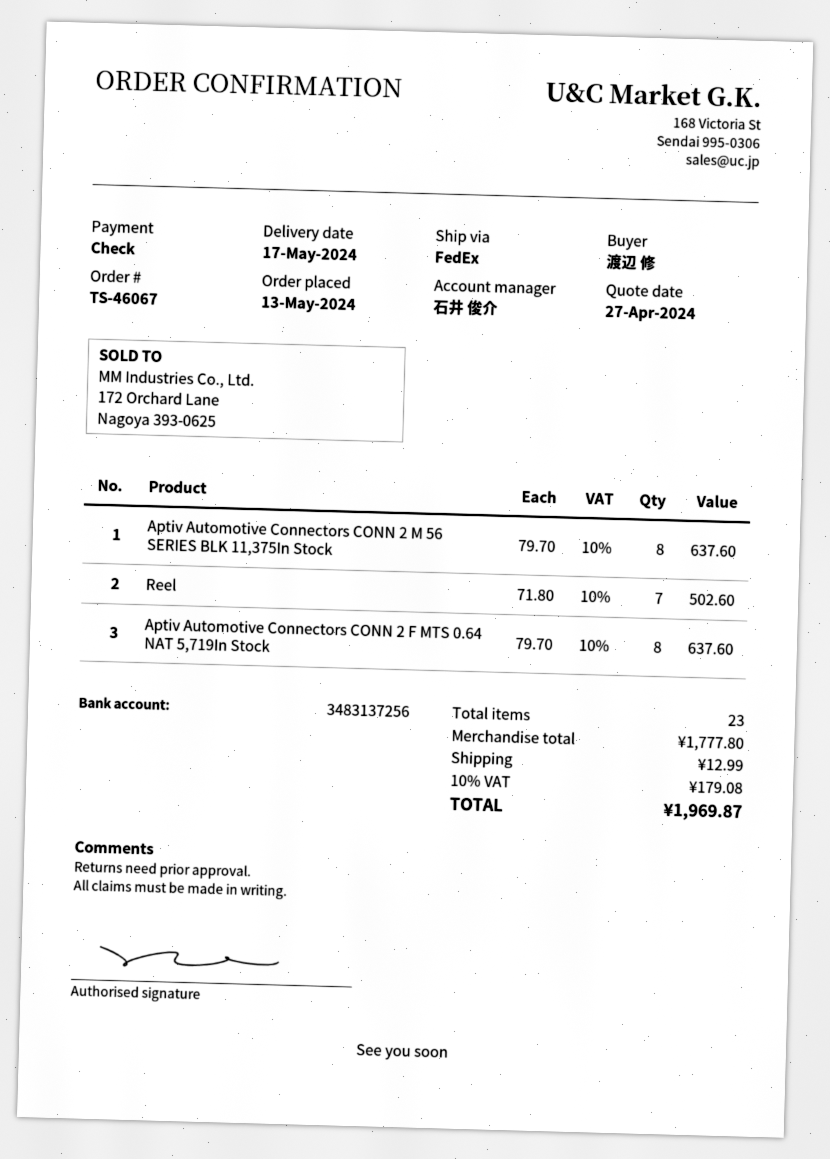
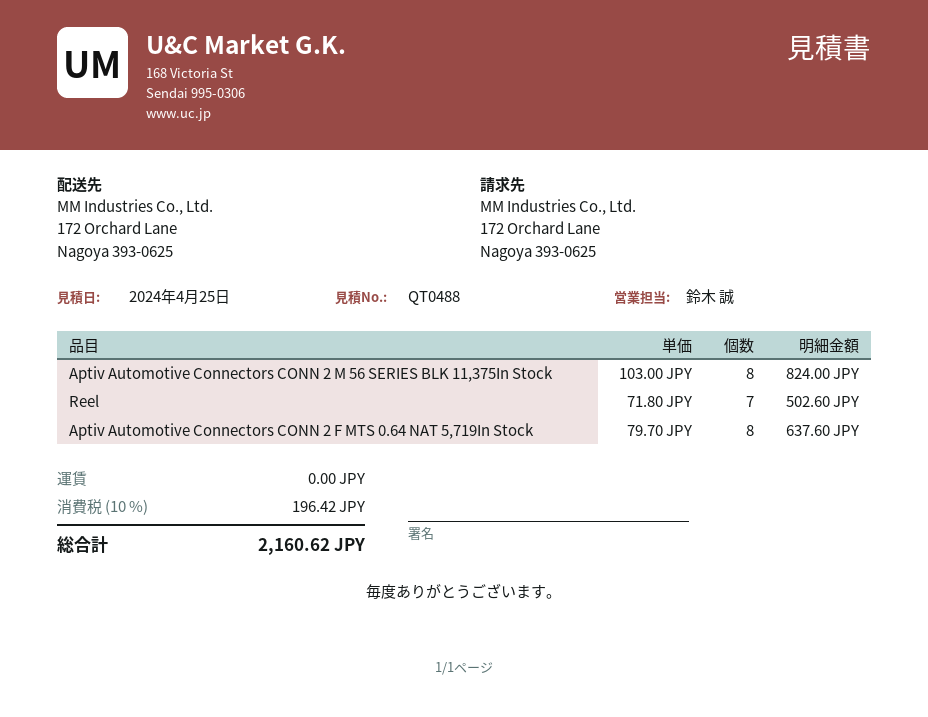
quote date: 2024-04-27 -> 2024-04-25
sales rep: 石井 俊介 -> 鈴木 誠
Aptiv Automotive Connectors CONN 2 M 56 SERIES BLK 11,375In Stock: 8 x 79.70 = 637.60 -> 8 x 103.00 = 824.00
shipping: 12.99 -> 0.00
tax: 10% = 179.08 -> 10% = 196.42
total: 1969.87 -> 2160.62

